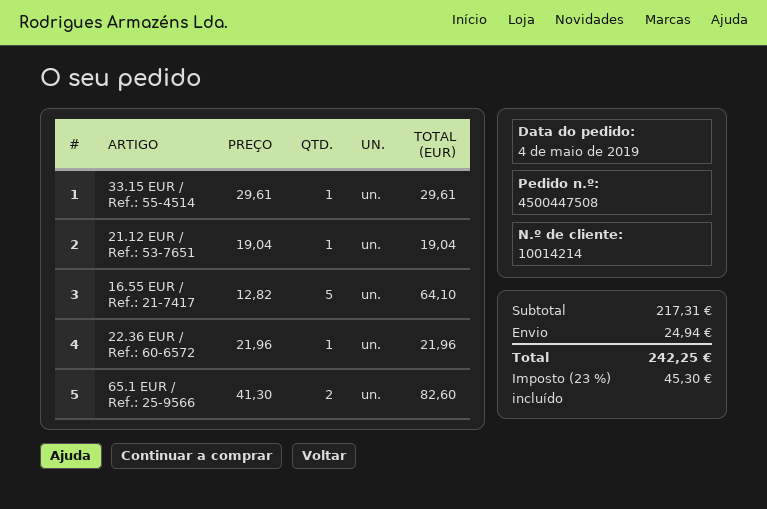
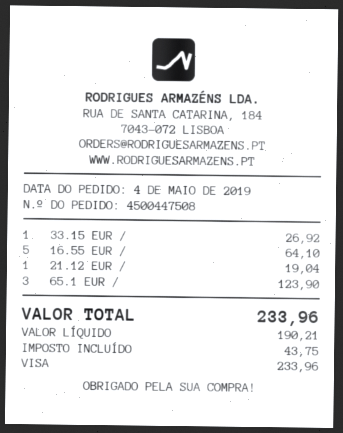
33.15 EUR /: 1 for 29.61 -> 1 for 26.92
22.36 EUR /: 1 for 21.96 -> none
65.1 EUR /: 2 for 82.60 -> 3 for 123.90
shipping: 24.94 -> none
tax: 45.30 -> 43.75
total: 242.25 -> 233.96

